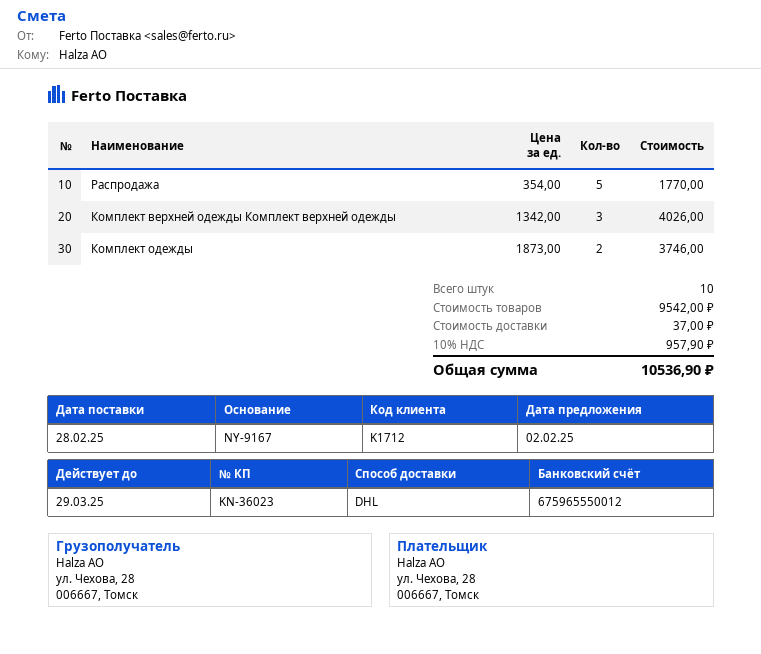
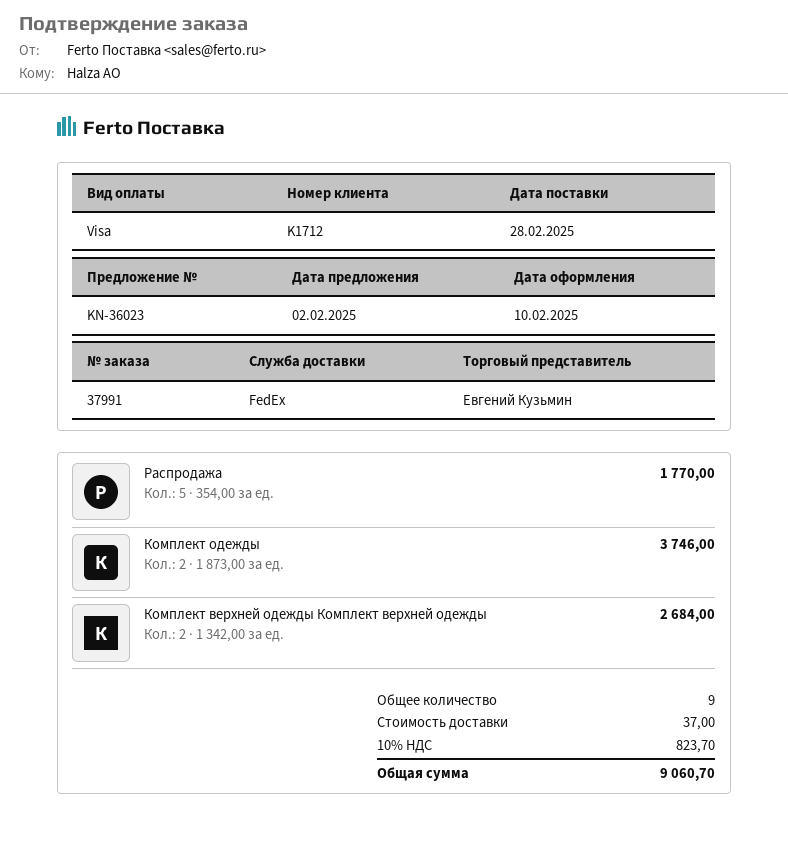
shipping method: DHL -> FedEx
Комплект верхней одежды Комплект верхней одежды: 3 x 1342.00 = 4026.00 -> 2 x 1342.00 = 2684.00
total quantity: 10 -> 9
tax: 10% = 957.90 -> 10% = 823.70
total: 10536.90 -> 9060.70

